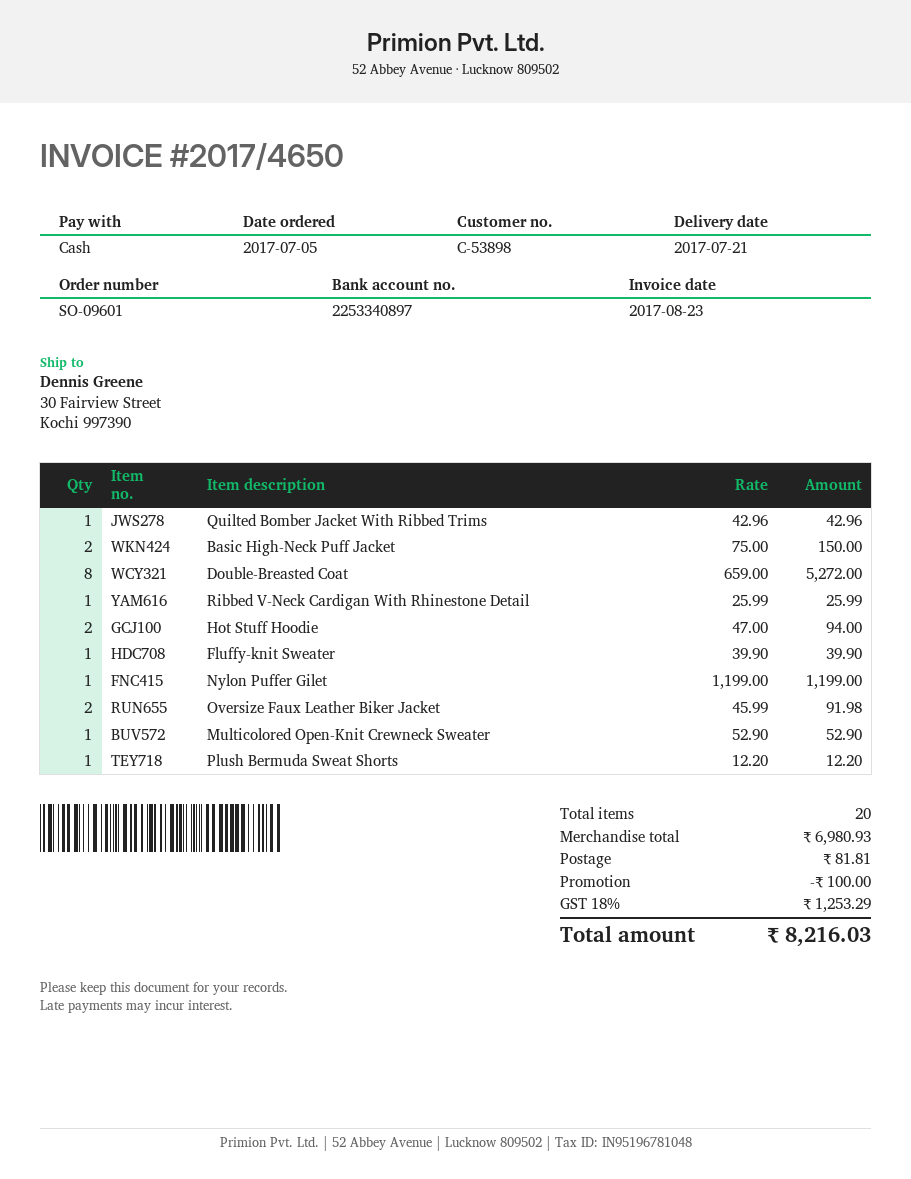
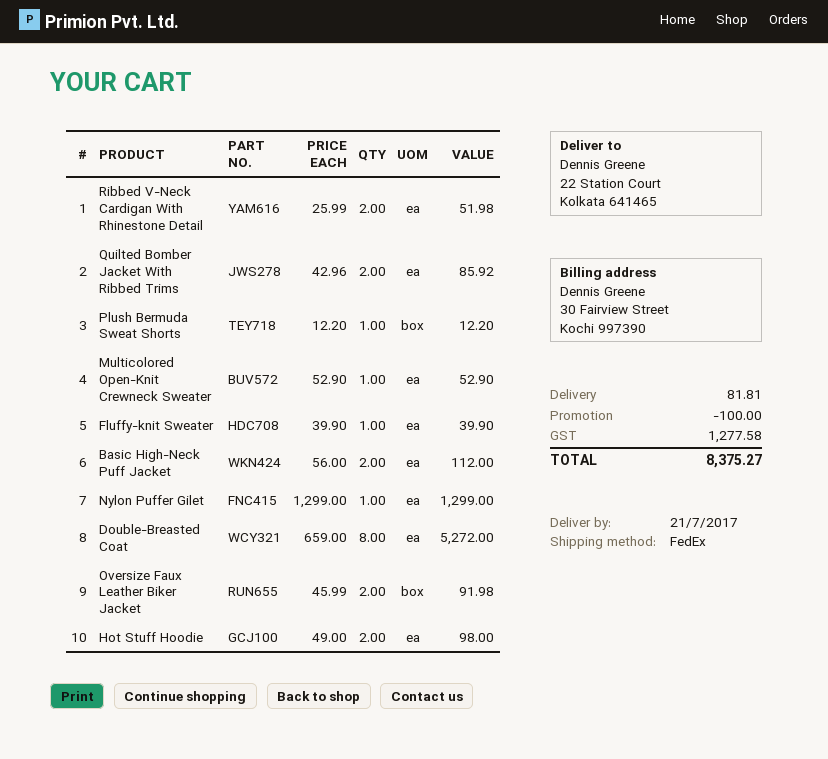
ship to: 30 Fairview Street, Kochi 997390 -> 22 Station Court, Kolkata 641465
Quilted Bomber Jacket With Ribbed Trims: 1 x 42.96 = 42.96 -> 2 x 42.96 = 85.92
Basic High-Neck Puff Jacket: 2 x 75.00 = 150.00 -> 2 x 56.00 = 112.00
Ribbed V-Neck Cardigan With Rhinestone Detail: 1 x 25.99 = 25.99 -> 2 x 25.99 = 51.98
Hot Stuff Hoodie: 2 x 47.00 = 94.00 -> 2 x 49.00 = 98.00
Nylon Puffer Gilet: 1 x 1199.00 = 1199.00 -> 1 x 1299.00 = 1299.00
tax: 1253.29 -> 1277.58
total: 8216.03 -> 8375.27

